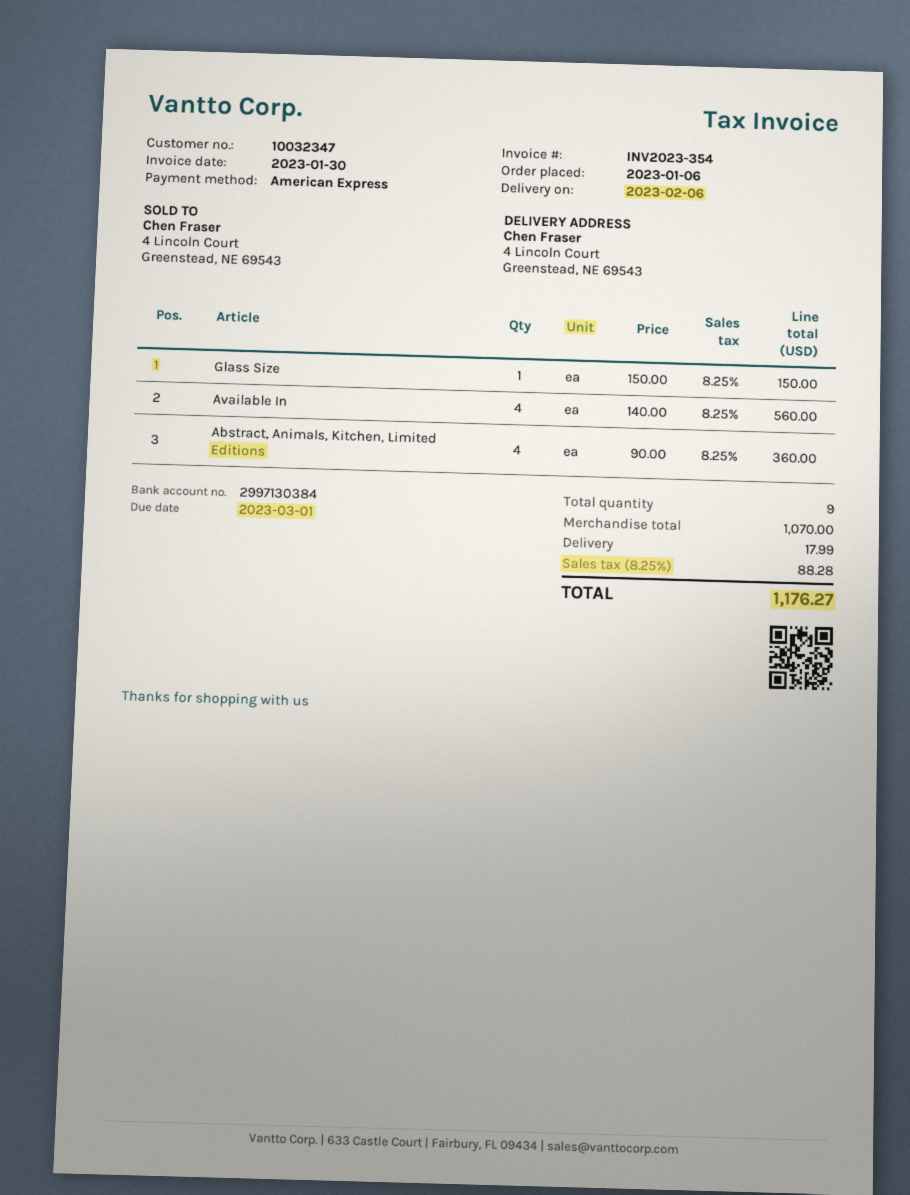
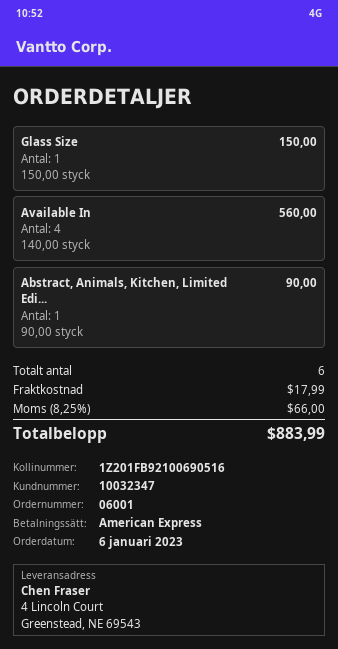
Abstract, Animals, Kitchen, Limited Editions: 4 x 90.00 = 360.00 -> 1 x 90.00 = 90.00
total quantity: 9 -> 6
tax: 8.25% = 88.28 -> 8.25% = 66.00
total: 1176.27 -> 883.99

